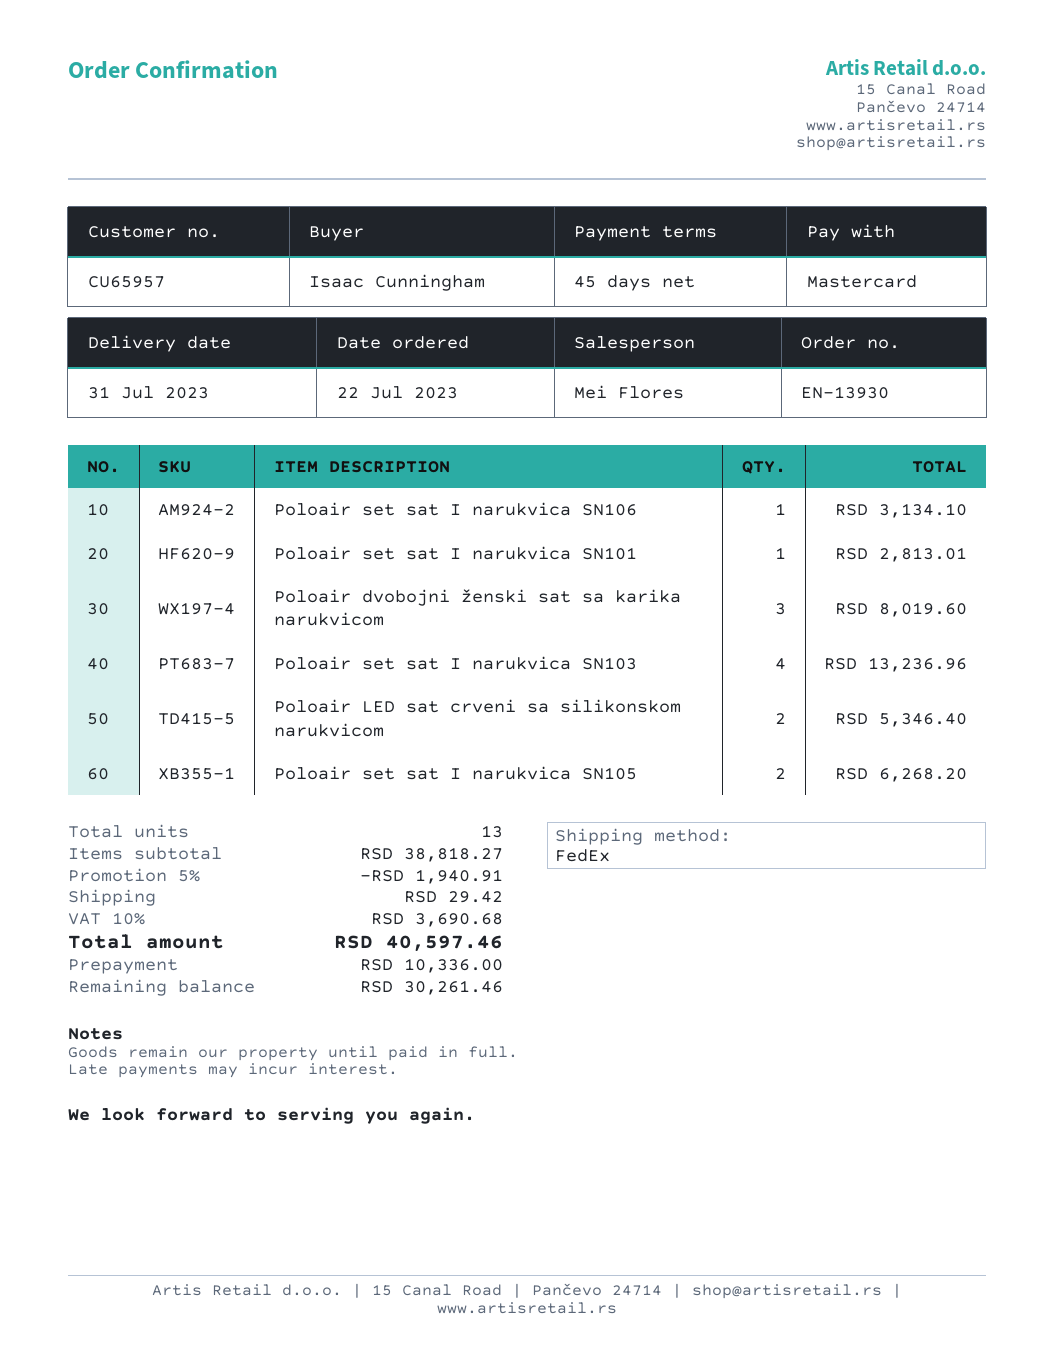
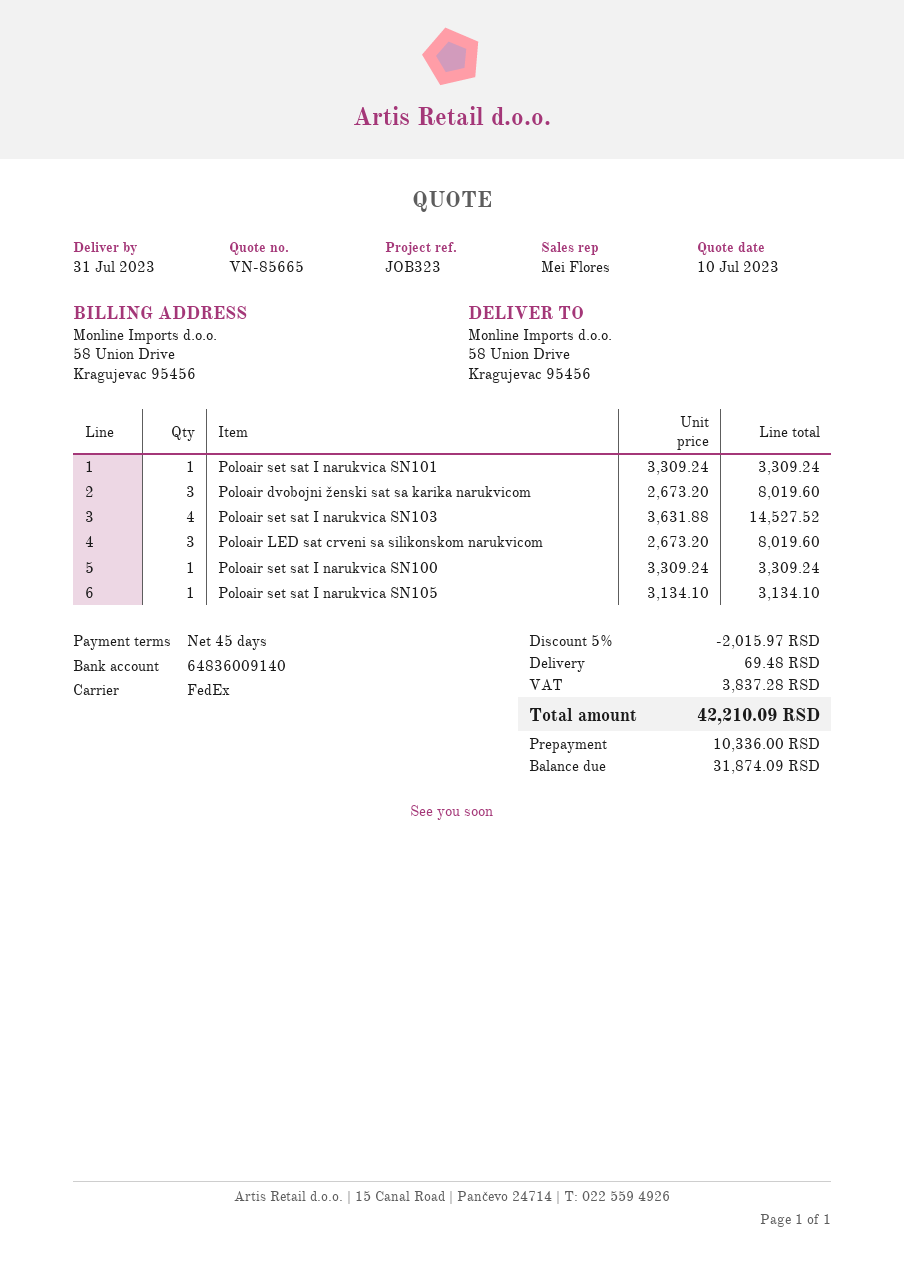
Poloair set sat I narukvica SN106: 1 for 3134.10 -> none
Poloair set sat I narukvica SN101: 1 for 2813.01 -> 1 for 3309.24
Poloair set sat I narukvica SN103: 4 for 13236.96 -> 4 for 14527.52
Poloair LED sat crveni sa silikonskom narukvicom: 2 for 5346.40 -> 3 for 8019.60
Poloair set sat I narukvica SN105: 2 for 6268.20 -> 1 for 3134.10
Poloair set sat I narukvica SN100: none -> 1 for 3309.24
discount: 5% = 1940.91 -> 5% = 2015.97
shipping: 29.42 -> 69.48
tax: 3690.68 -> 3837.28
total: 40597.46 -> 42210.09
balance: 30261.46 -> 31874.09

